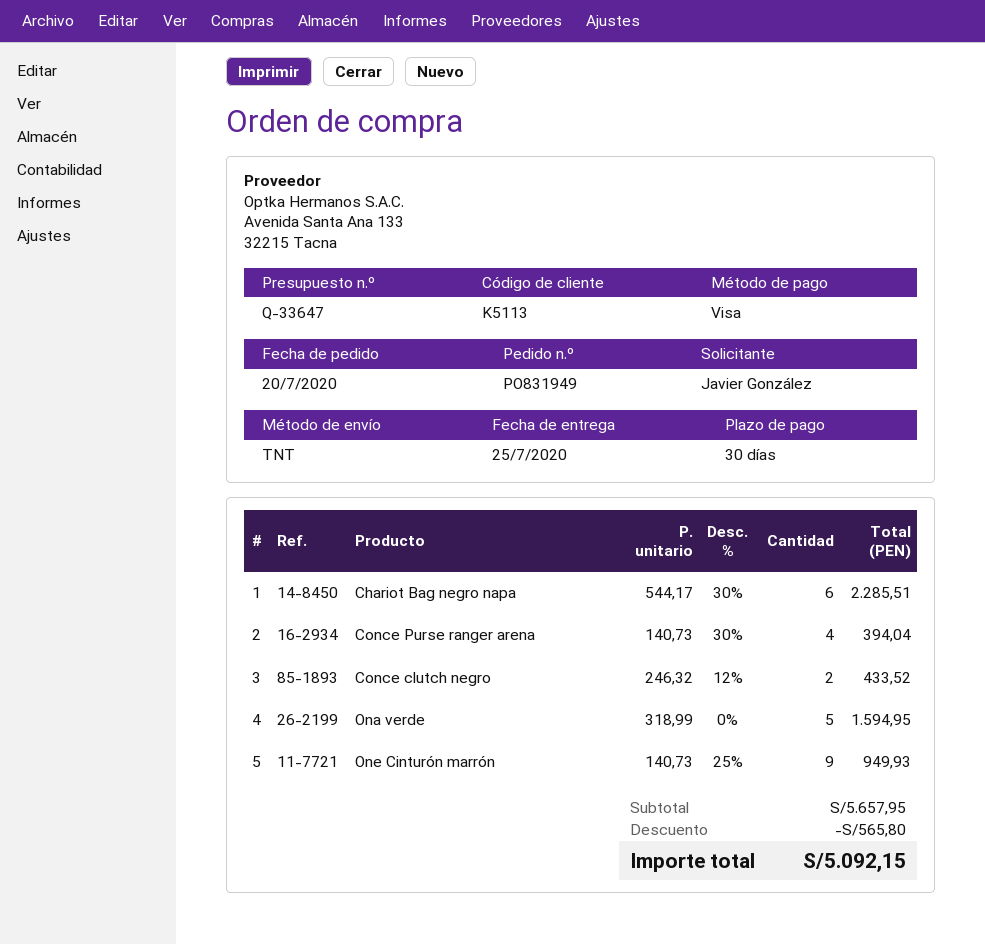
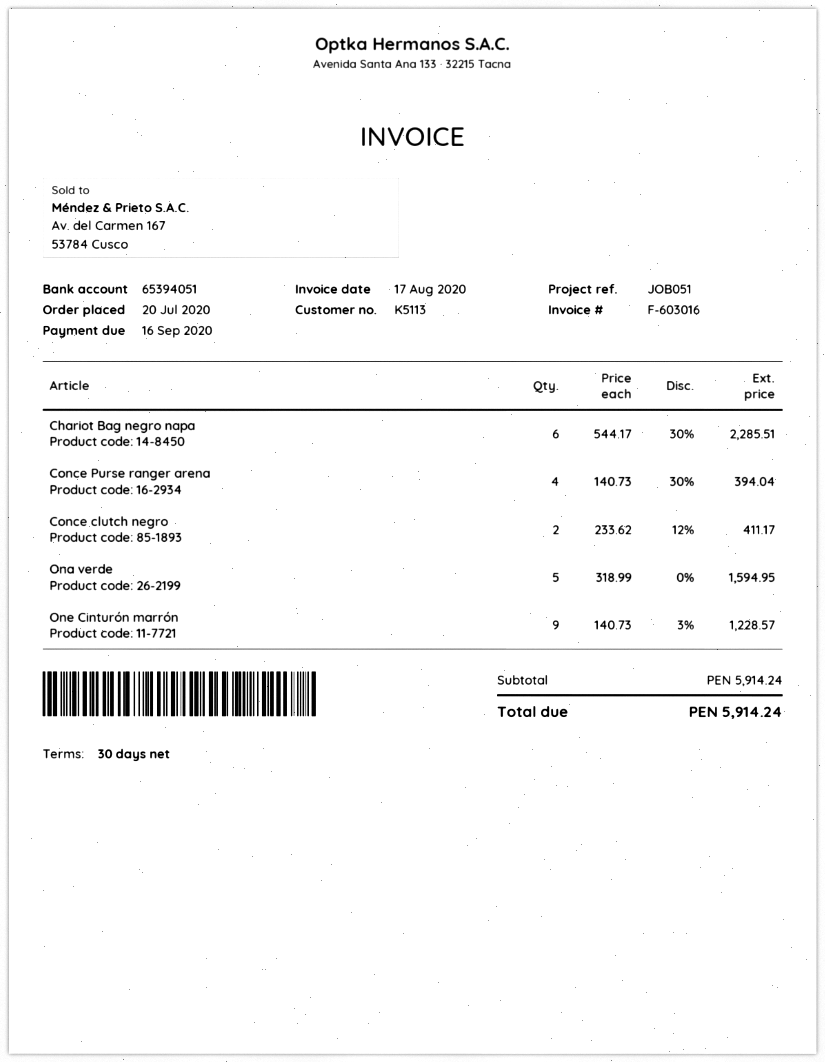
Conce clutch negro: 2 x 246.32 - 12% = 433.52 -> 2 x 233.62 - 12% = 411.17
One Cinturón marrón: 9 x 140.73 - 25% = 949.93 -> 9 x 140.73 - 3% = 1228.57
subtotal: 5657.95 -> 5914.24
discount: 565.80 -> none
total: 5092.15 -> 5914.24

